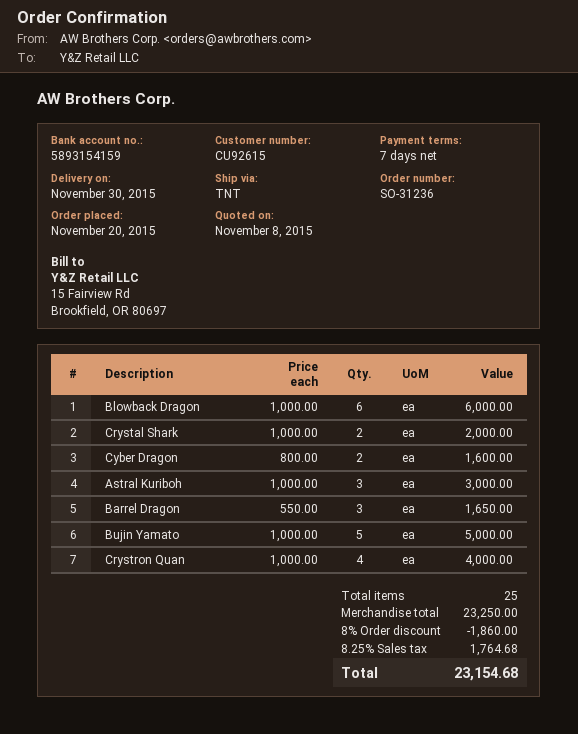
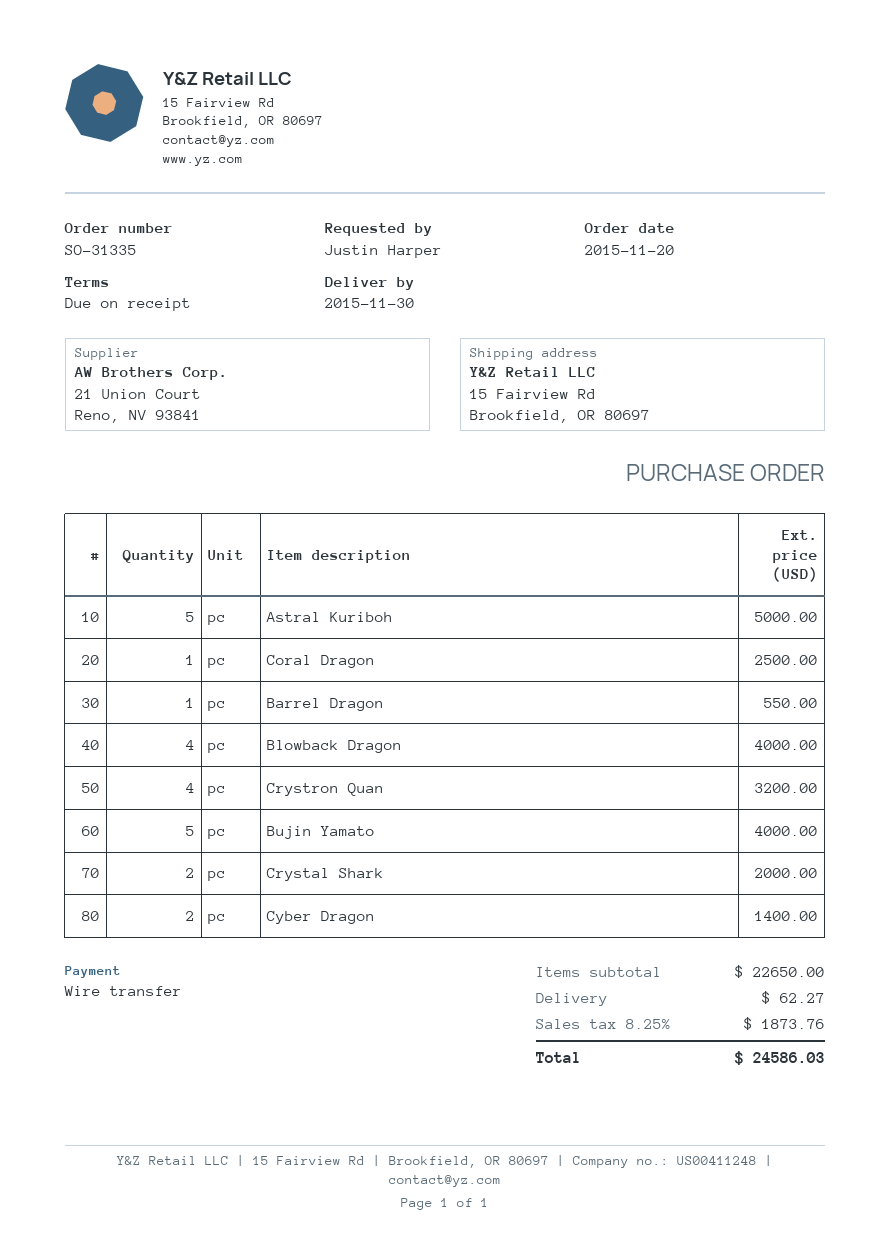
order number: SO-31236 -> SO-31335
payment terms: 7 days -> on receipt
Blowback Dragon: 6 for 6000.00 -> 4 for 4000.00
Cyber Dragon: 2 for 1600.00 -> 2 for 1400.00
Astral Kuriboh: 3 for 3000.00 -> 5 for 5000.00
Barrel Dragon: 3 for 1650.00 -> 1 for 550.00
Bujin Yamato: 5 for 5000.00 -> 5 for 4000.00
Crystron Quan: 4 for 4000.00 -> 4 for 3200.00
Coral Dragon: none -> 1 for 2500.00
subtotal: 23250.00 -> 22650.00
discount: 8% = 1860.00 -> none
shipping: none -> 62.27
tax: 8.25% = 1764.68 -> 8.25% = 1873.76
total: 23154.68 -> 24586.03

